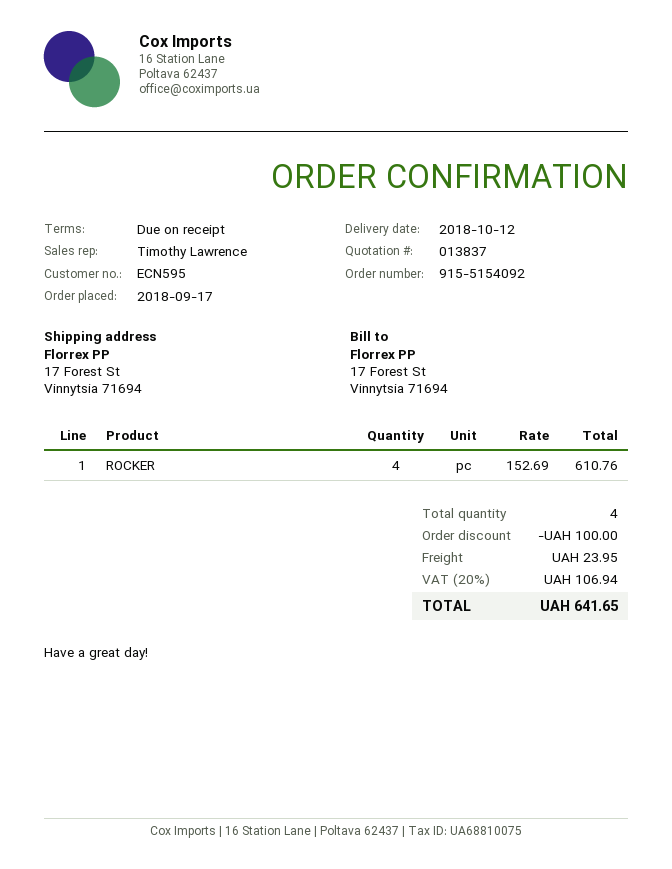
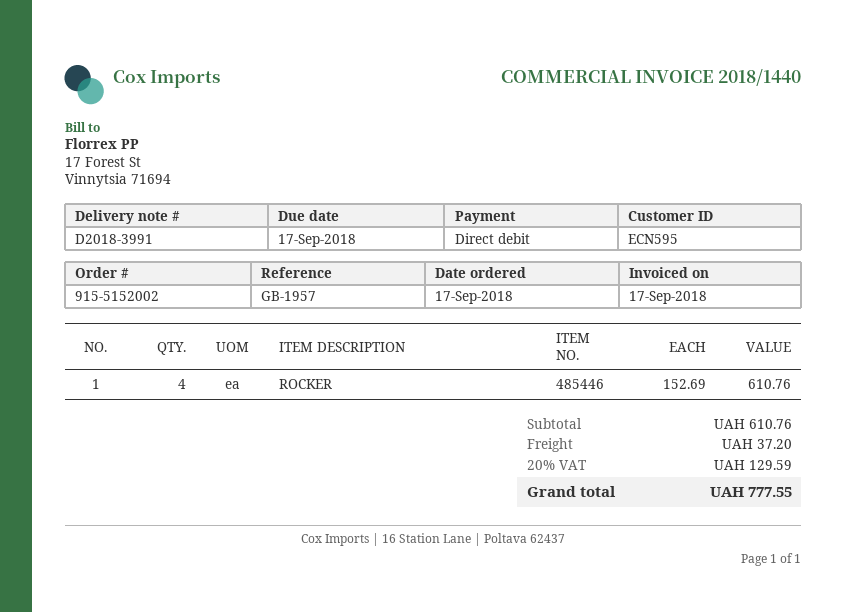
order number: 915-5154092 -> 915-5152002
discount: 100.00 -> none
shipping: 23.95 -> 37.20
tax: 20% = 106.94 -> 20% = 129.59
total: 641.65 -> 777.55

